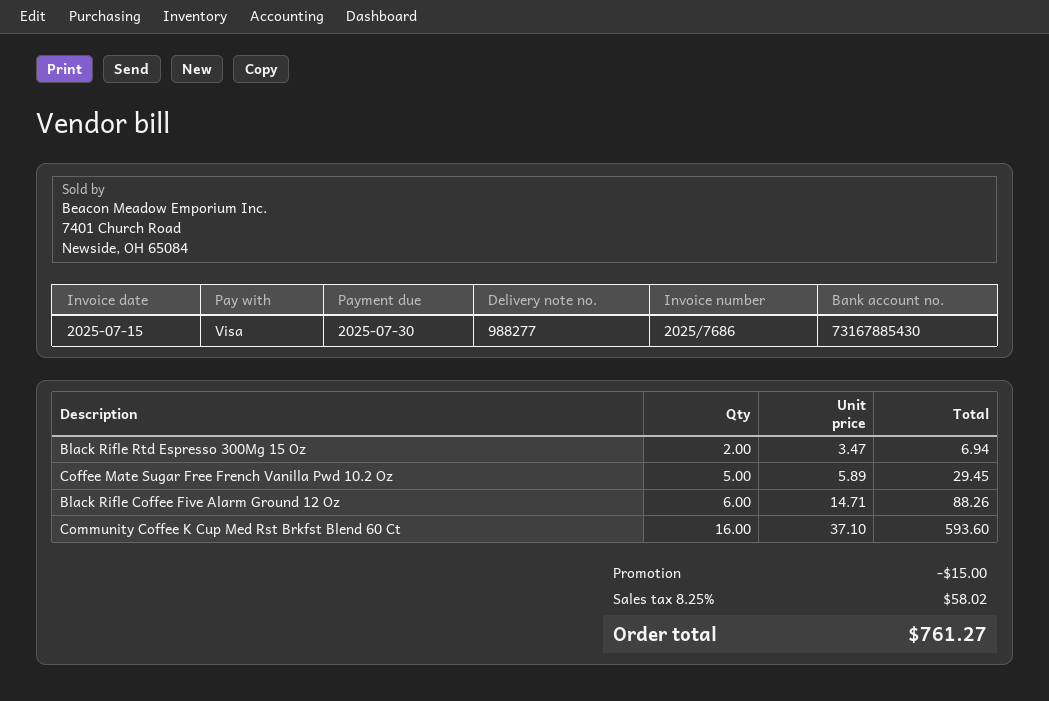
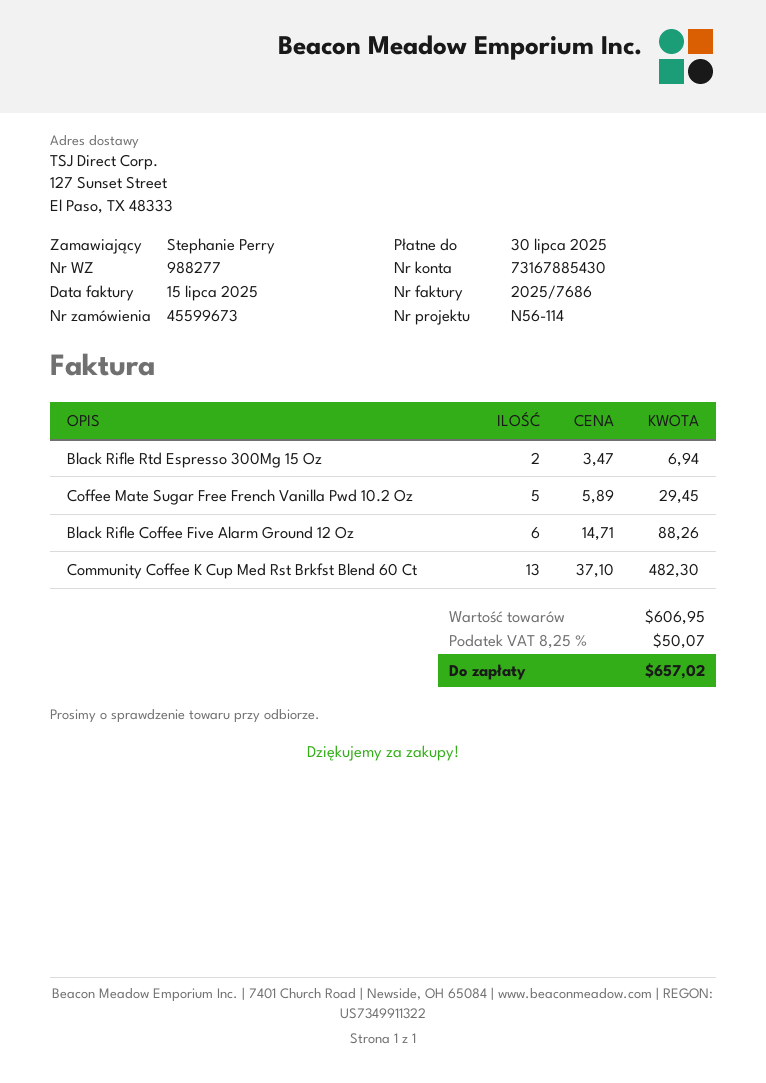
Community Coffee K Cup Med Rst Brkfst Blend 60 Ct: 16 x 37.10 = 593.60 -> 13 x 37.10 = 482.30
discount: 15.00 -> none
tax: 8.25% = 58.02 -> 8.25% = 50.07
total: 761.27 -> 657.02

